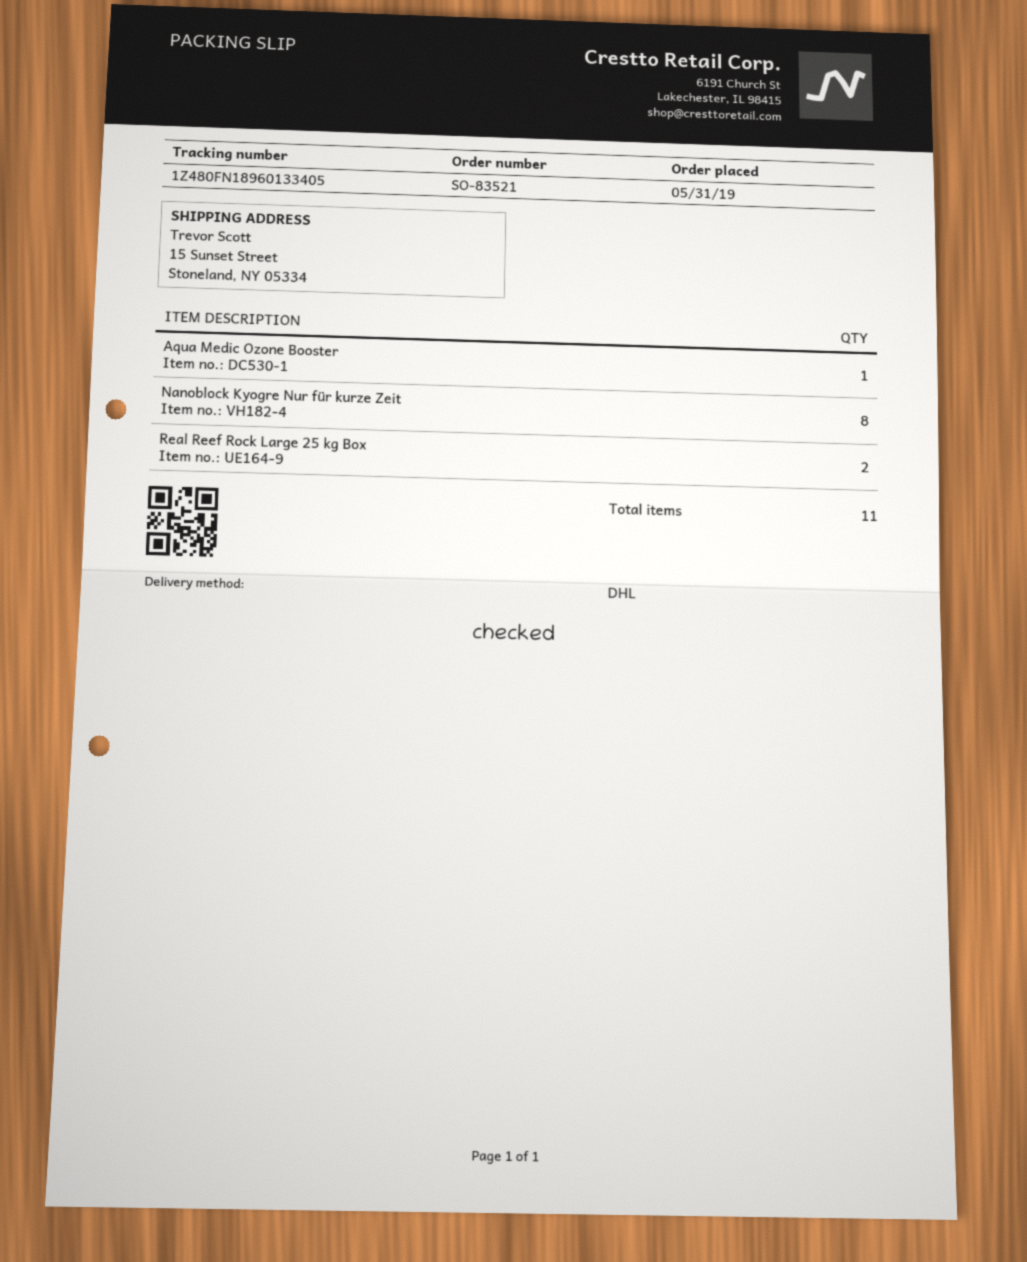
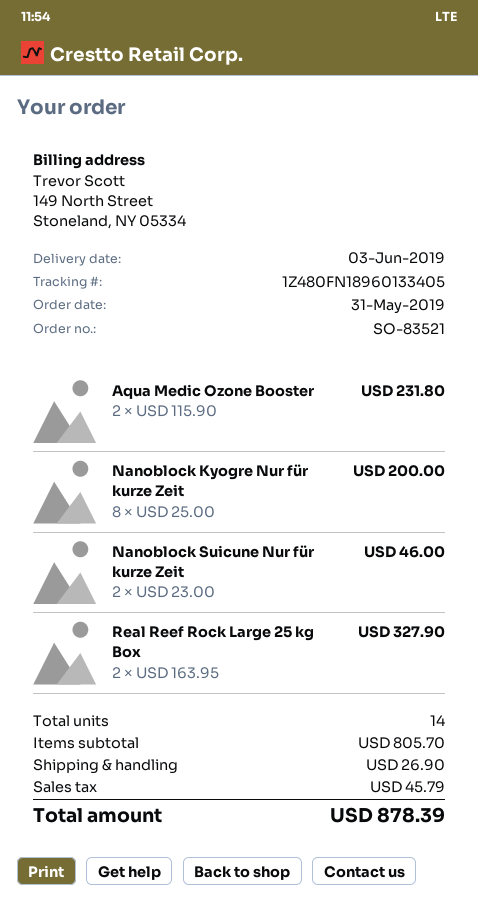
Aqua Medic Ozone Booster: 1 -> 2
Nanoblock Suicune Nur für kurze Zeit: none -> 2
total quantity: 11 -> 14

